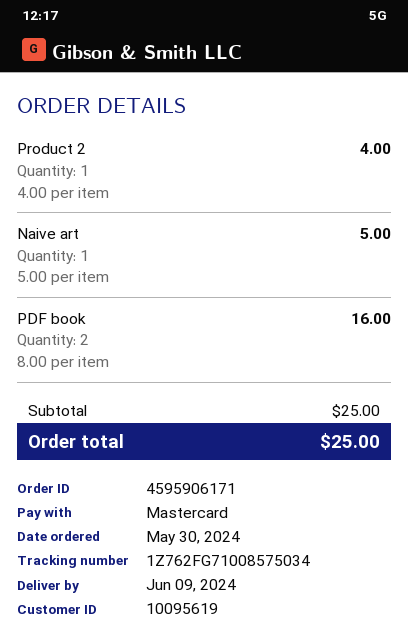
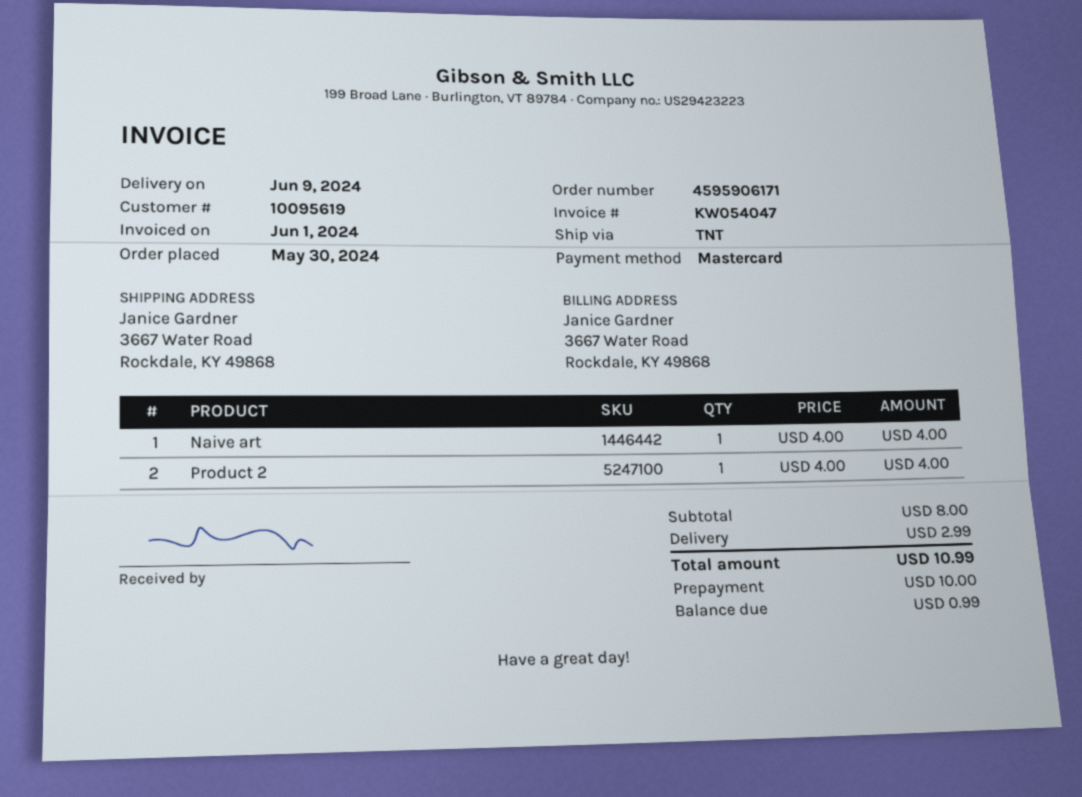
Naive art: 1 x 5.00 = 5.00 -> 1 x 4.00 = 4.00
PDF book: 2 x 8.00 = 16.00 -> none
subtotal: 25.00 -> 8.00
shipping: none -> 2.99
total: 25.00 -> 10.99

